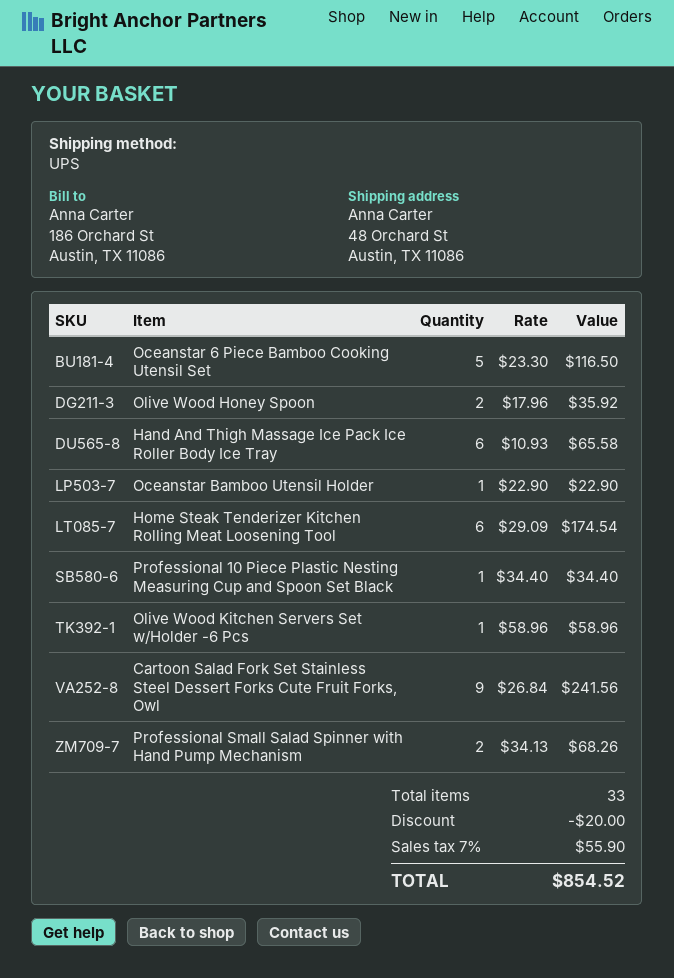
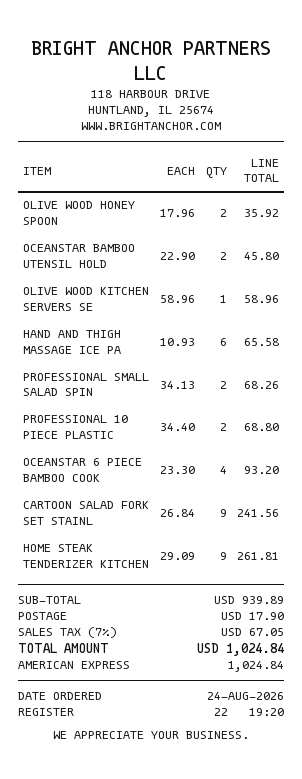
Oceanstar 6 Piece Bamboo Cooking Utensil Set: 5 x 23.30 = 116.50 -> 4 x 23.30 = 93.20
Oceanstar Bamboo Utensil Holder: 1 x 22.90 = 22.90 -> 2 x 22.90 = 45.80
Home Steak Tenderizer Kitchen Rolling Meat Loosening Tool: 6 x 29.09 = 174.54 -> 9 x 29.09 = 261.81
Professional 10 Piece Plastic Nesting Measuring Cup and Spoon Set Black: 1 x 34.40 = 34.40 -> 2 x 34.40 = 68.80
discount: 20.00 -> none
shipping: none -> 17.90
tax: 7% = 55.90 -> 7% = 67.05
total: 854.52 -> 1024.84

